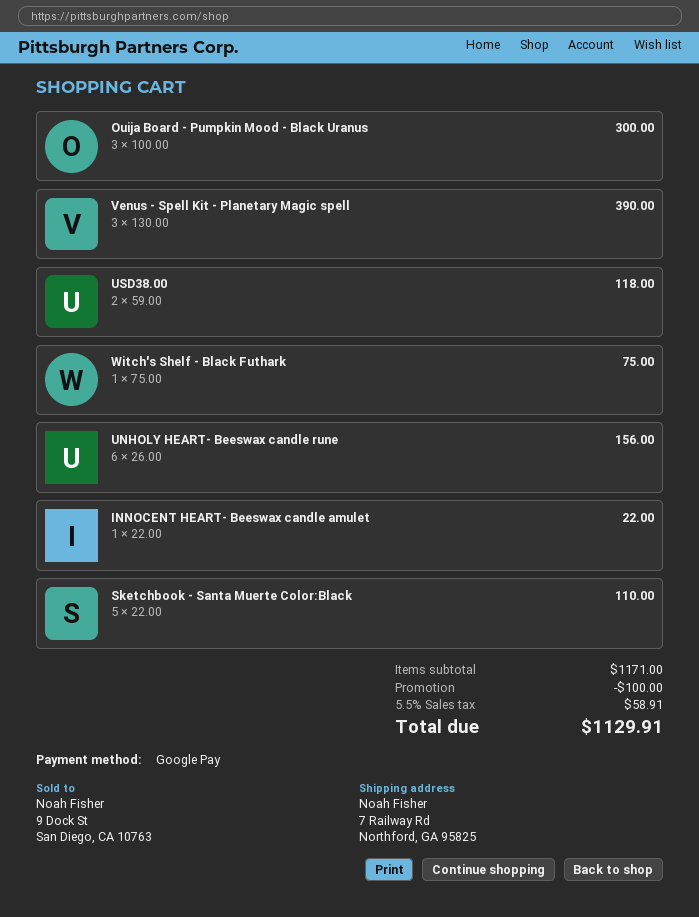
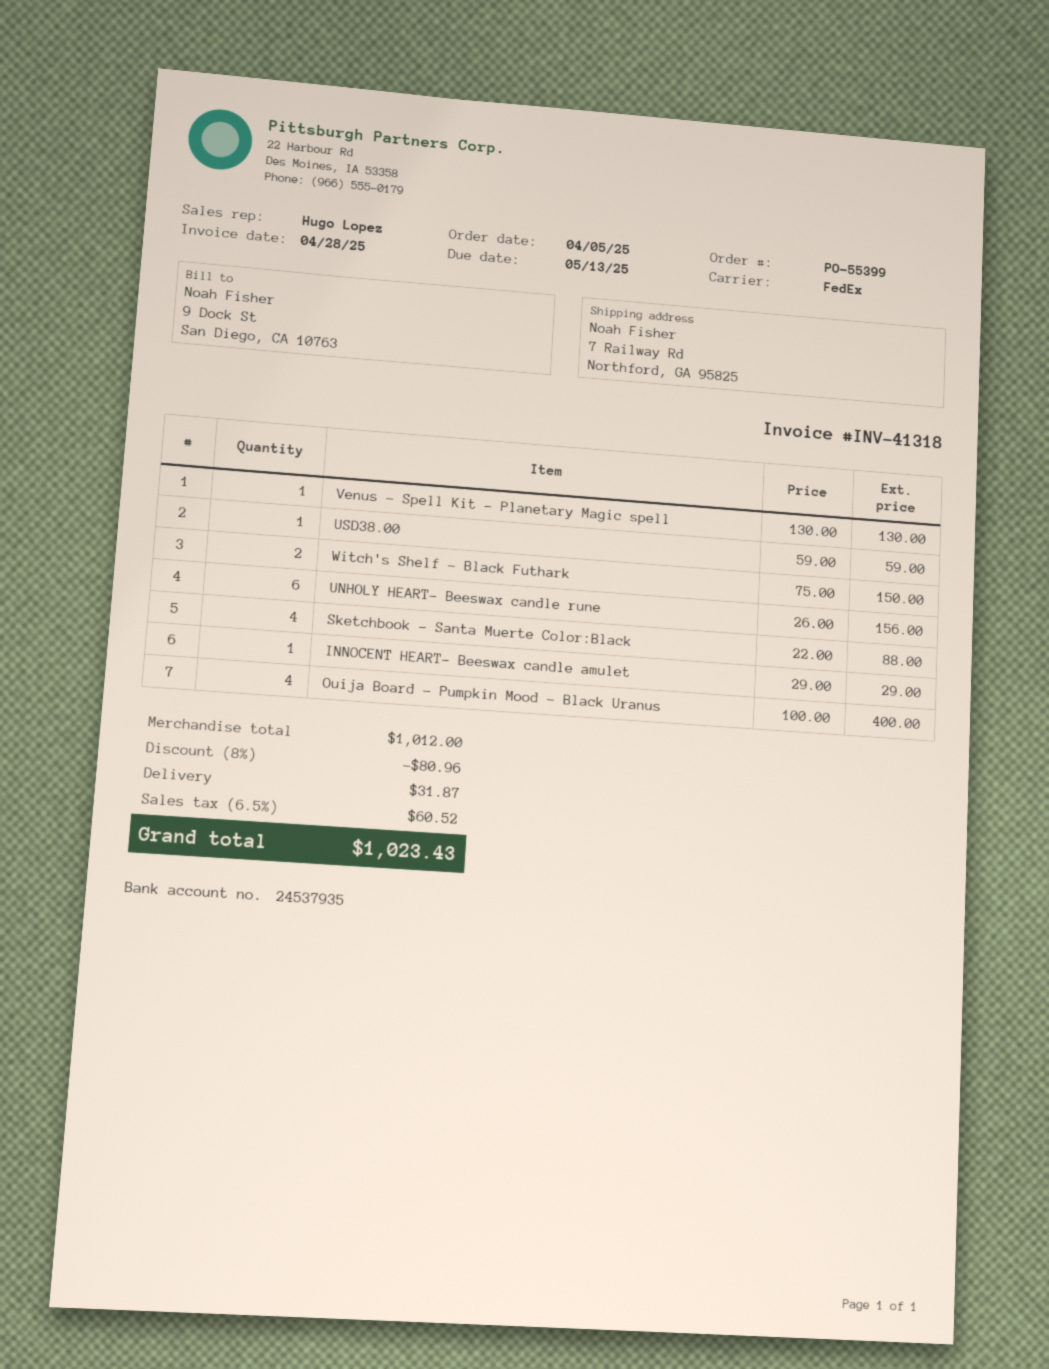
Ouija Board - Pumpkin Mood - Black Uranus: 3 x 100.00 = 300.00 -> 4 x 100.00 = 400.00
Venus - Spell Kit - Planetary Magic spell: 3 x 130.00 = 390.00 -> 1 x 130.00 = 130.00
USD38.00: 2 x 59.00 = 118.00 -> 1 x 59.00 = 59.00
Witch's Shelf - Black Futhark: 1 x 75.00 = 75.00 -> 2 x 75.00 = 150.00
INNOCENT HEART- Beeswax candle amulet: 1 x 22.00 = 22.00 -> 1 x 29.00 = 29.00
Sketchbook - Santa Muerte Color:Black: 5 x 22.00 = 110.00 -> 4 x 22.00 = 88.00
subtotal: 1171.00 -> 1012.00
discount: 100.00 -> 80.96
shipping: none -> 31.87
tax: 5.5% = 58.91 -> 6.5% = 60.52
total: 1129.91 -> 1023.43

